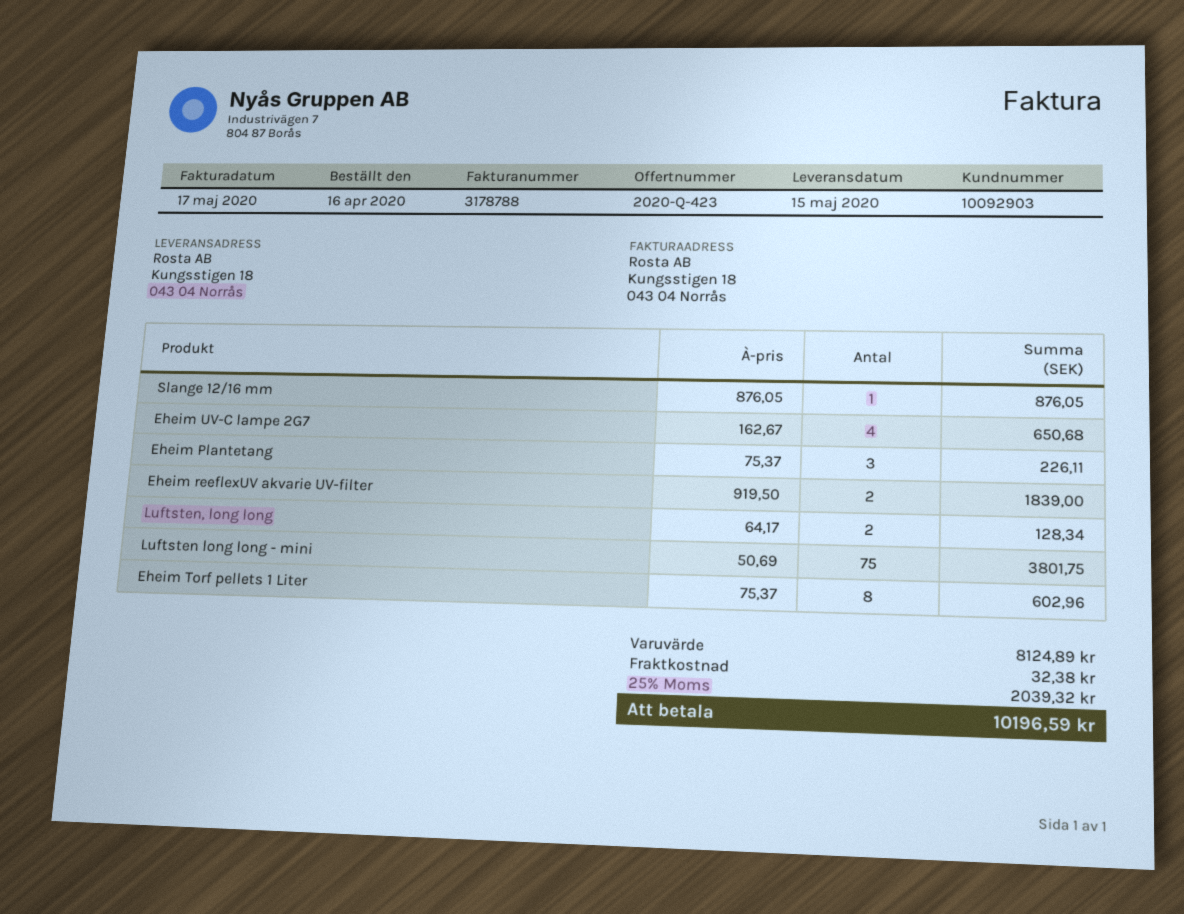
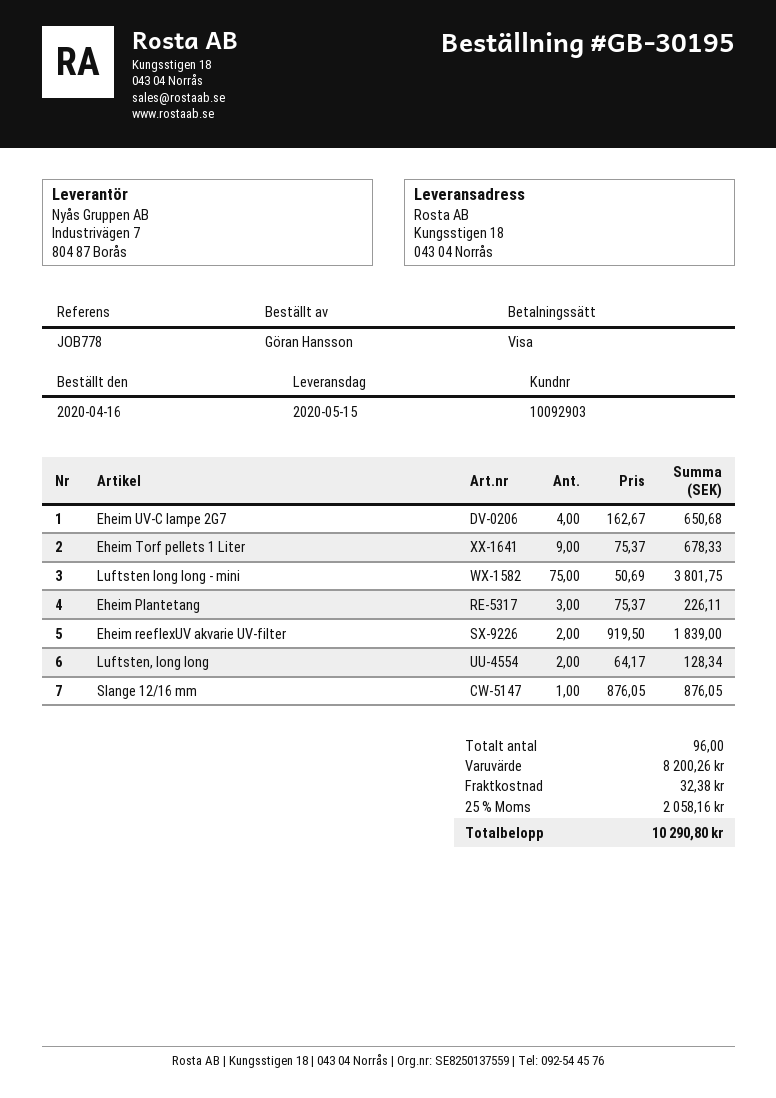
Eheim Torf pellets 1 Liter: 8 x 75.37 = 602.96 -> 9 x 75.37 = 678.33
subtotal: 8124.89 -> 8200.26
tax: 25% = 2039.32 -> 25% = 2058.16
total: 10196.59 -> 10290.80

